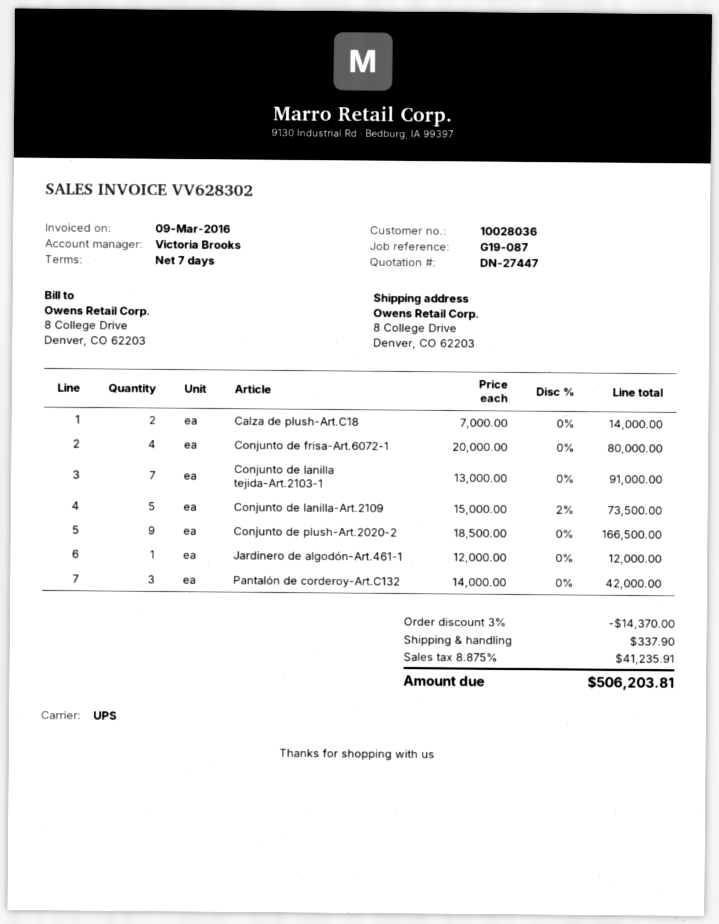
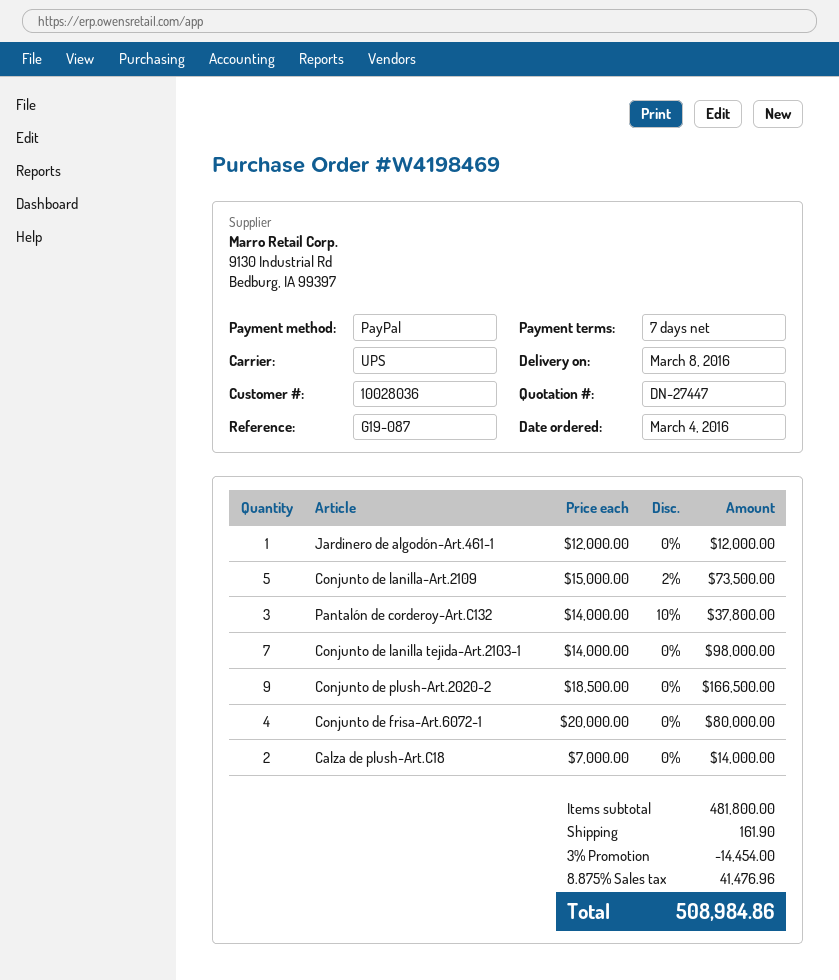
Conjunto de lanilla tejida-Art.2103-1: 7 x 13000.00 = 91000.00 -> 7 x 14000.00 = 98000.00
Pantalón de corderoy-Art.C132: 3 x 14000.00 = 42000.00 -> 3 x 14000.00 - 10% = 37800.00
discount: 3% = 14370.00 -> 3% = 14454.00
shipping: 337.90 -> 161.90
tax: 8.875% = 41235.91 -> 8.875% = 41476.96
total: 506203.81 -> 508984.86

